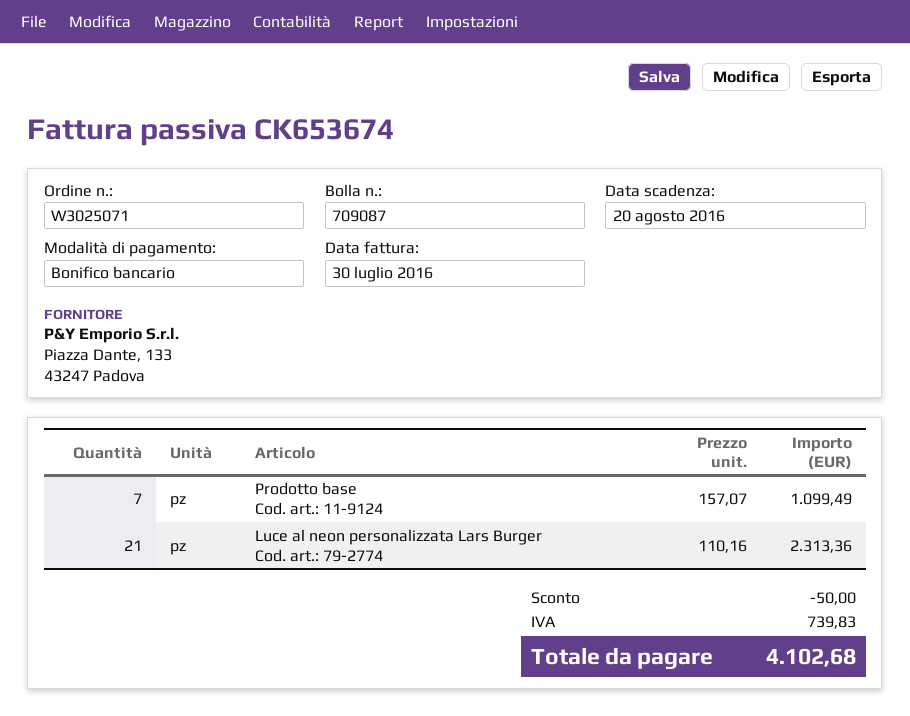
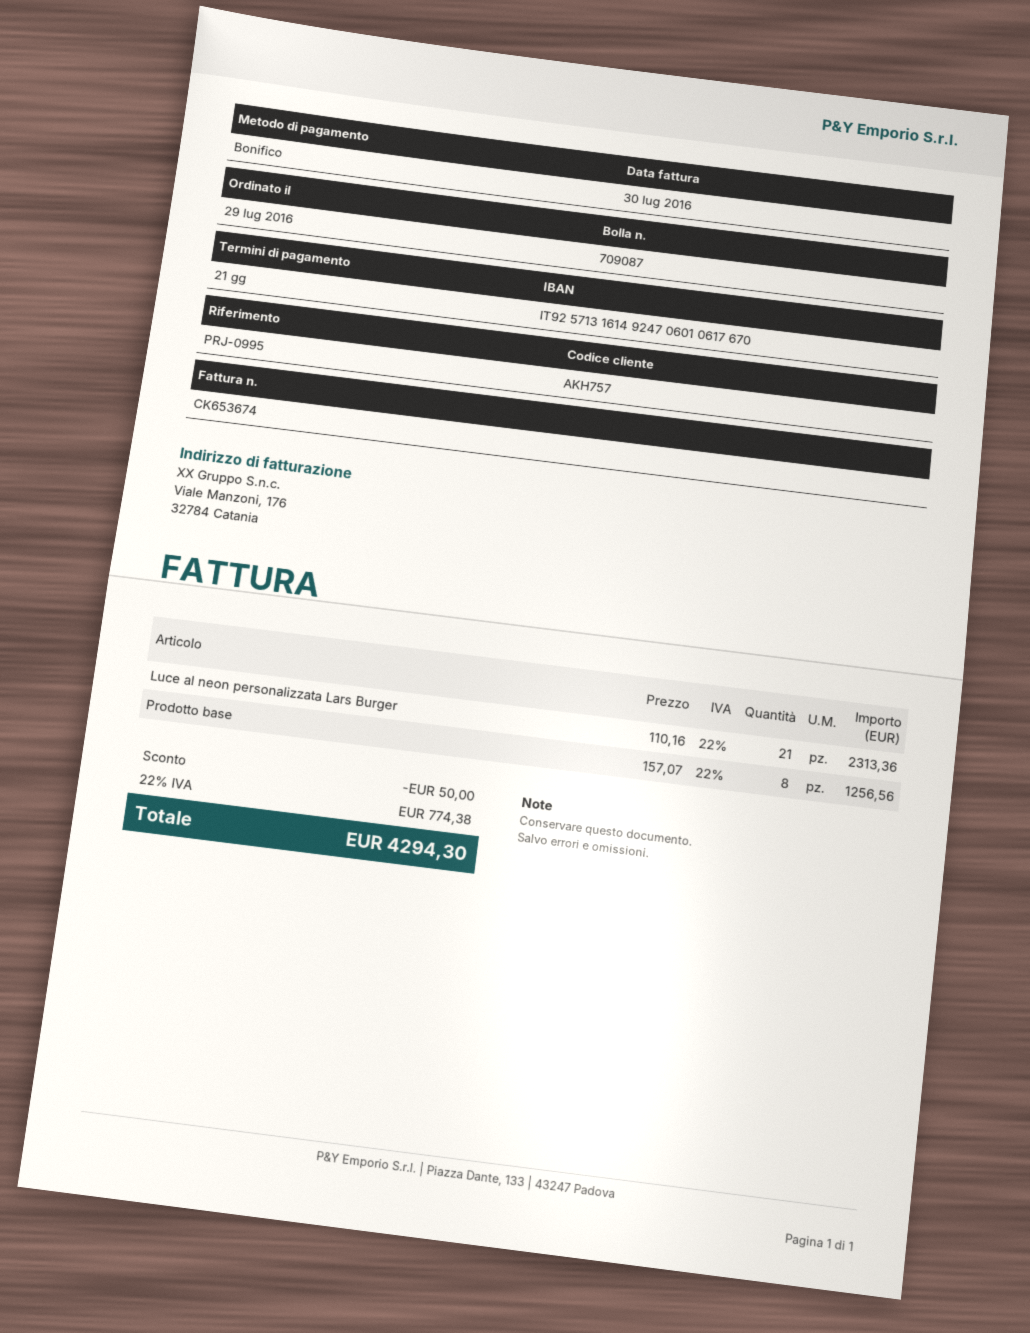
Prodotto base: 7 x 157.07 = 1099.49 -> 8 x 157.07 = 1256.56
tax: 739.83 -> 774.38
total: 4102.68 -> 4294.30

